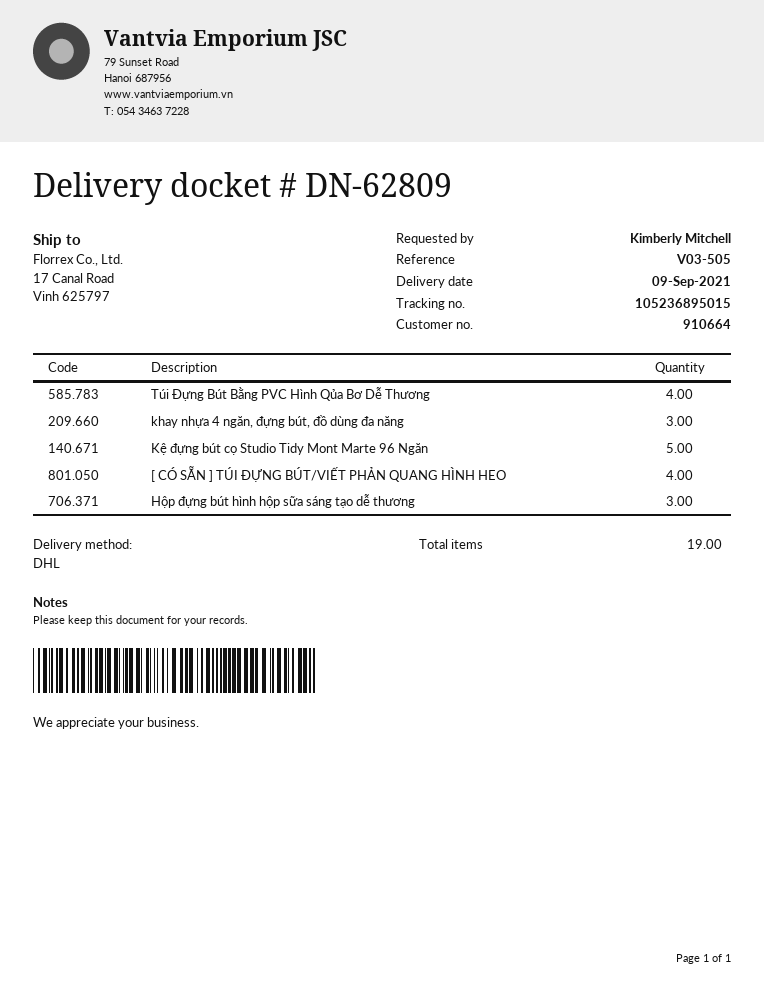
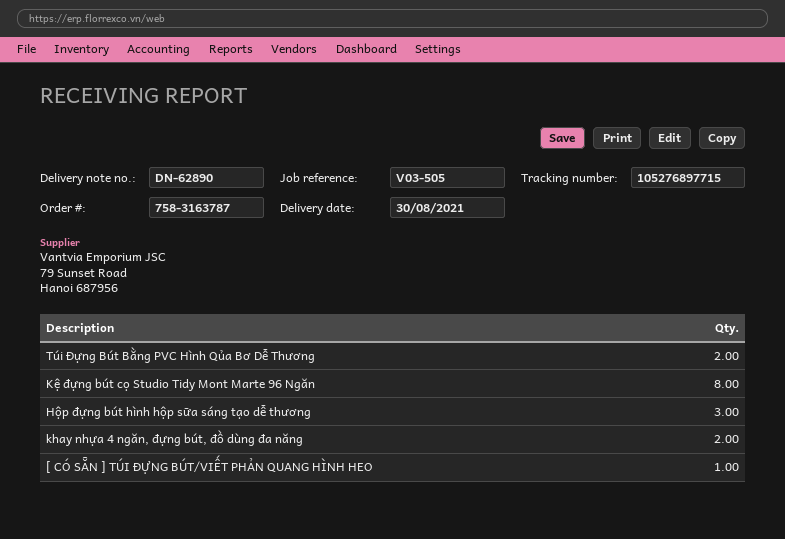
delivery note number: DN-62809 -> DN-62890
delivery date: 2021-09-09 -> 2021-08-30
tracking number: 105236895015 -> 105276897715
Túi Đựng Bút Bằng PVC Hình Qủa Bơ Dễ Thương: 4 -> 2
khay nhựa 4 ngăn, đựng bút, đồ dùng đa năng: 3 -> 2
Kệ đựng bút cọ Studio Tidy Mont Marte 96 Ngăn: 5 -> 8
[ CÓ SẴN ] TÚI ĐỰNG BÚT/VIẾT PHẢN QUANG HÌNH HEO: 4 -> 1

